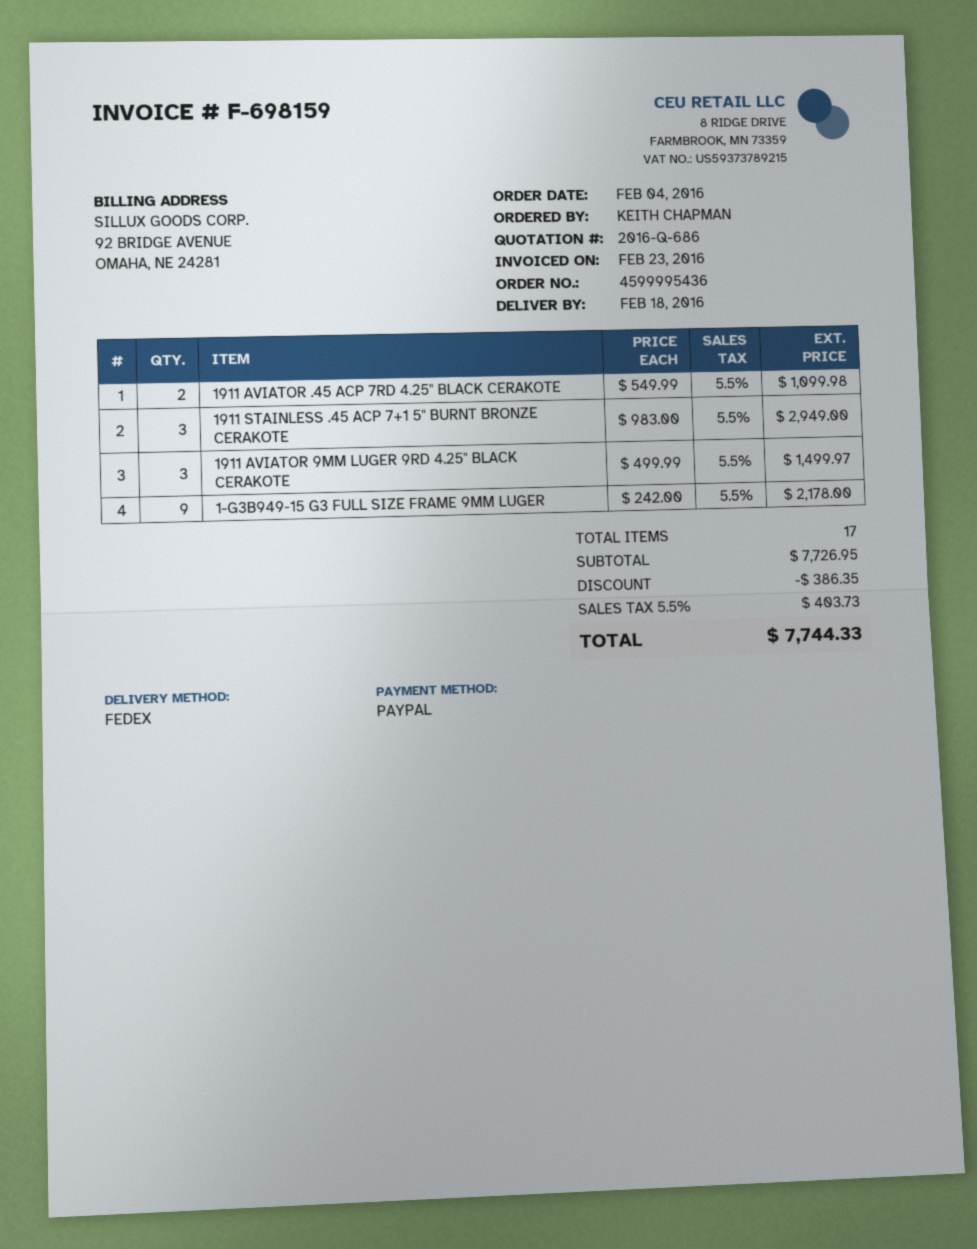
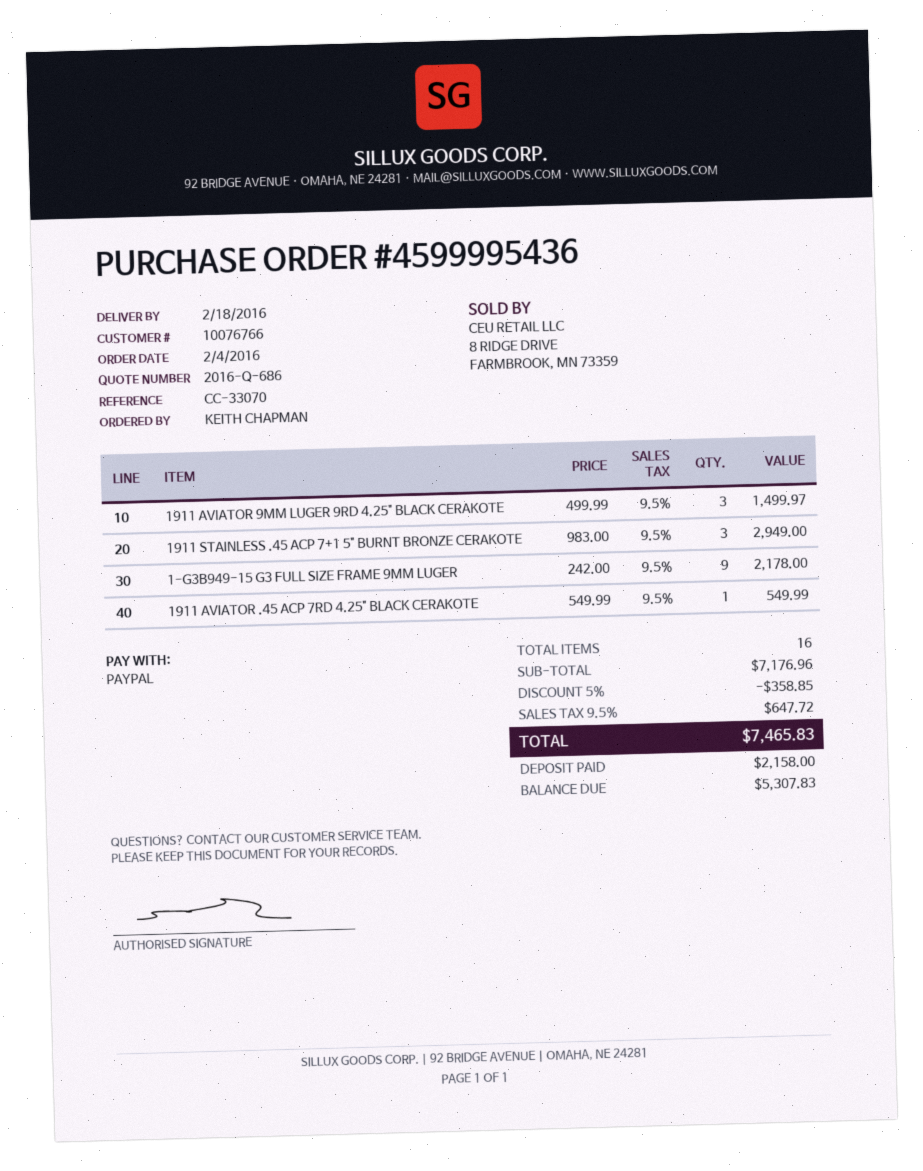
1911 AVIATOR .45 ACP 7RD 4.25" BLACK CERAKOTE: 2 x 549.99 = 1099.98 -> 1 x 549.99 = 549.99
total quantity: 17 -> 16
subtotal: 7726.95 -> 7176.96
discount: 386.35 -> 358.85
tax: 5.5% = 403.73 -> 9.5% = 647.72
total: 7744.33 -> 7465.83

